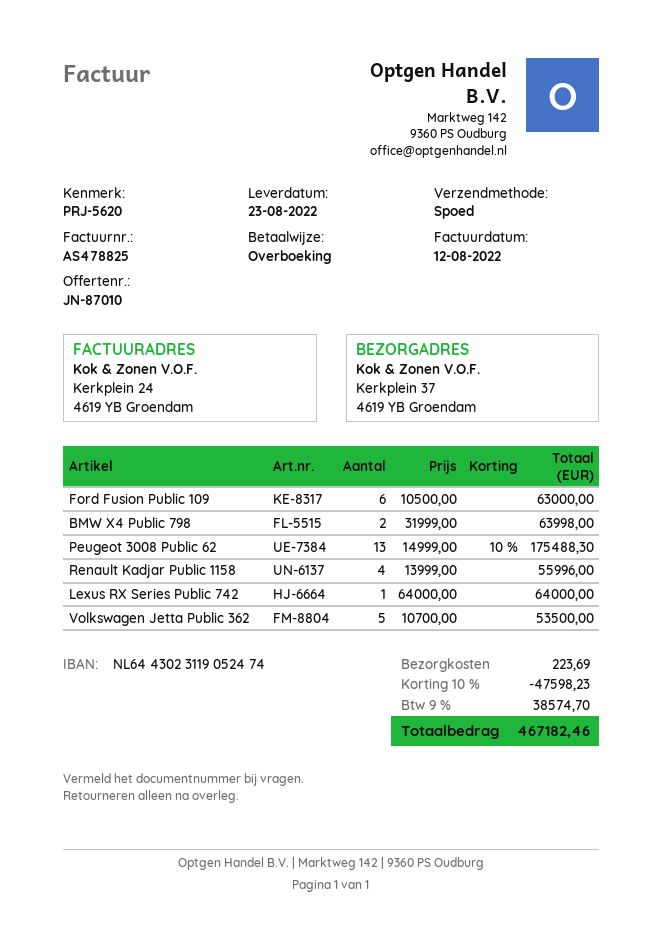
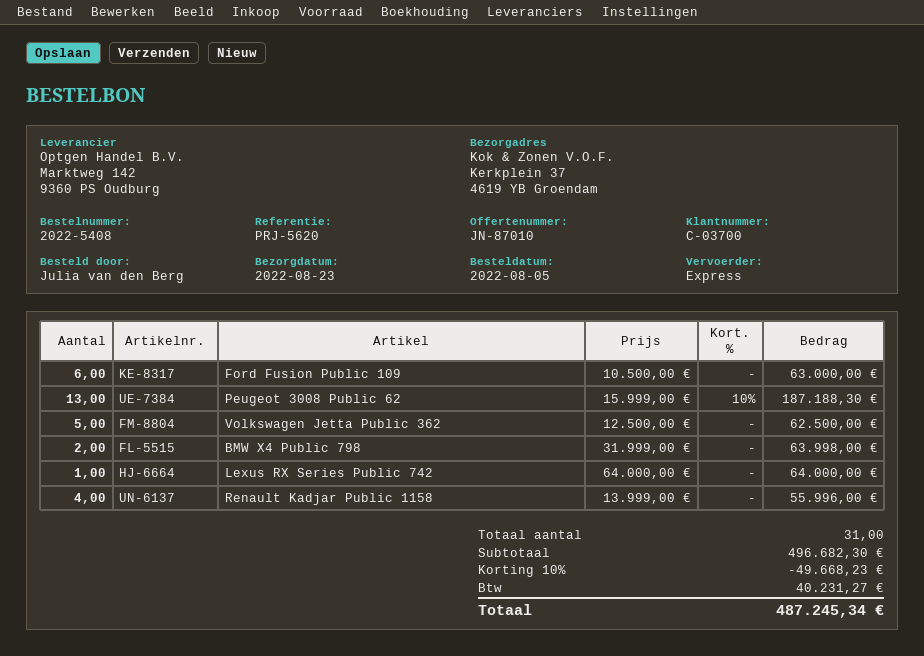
Peugeot 3008 Public 62: 13 x 14999.00 - 10% = 175488.30 -> 13 x 15999.00 - 10% = 187188.30
Volkswagen Jetta Public 362: 5 x 10700.00 = 53500.00 -> 5 x 12500.00 = 62500.00
discount: 10% = 47598.23 -> 10% = 49668.23
shipping: 223.69 -> none
tax: 38574.70 -> 40231.27
total: 467182.46 -> 487245.34

